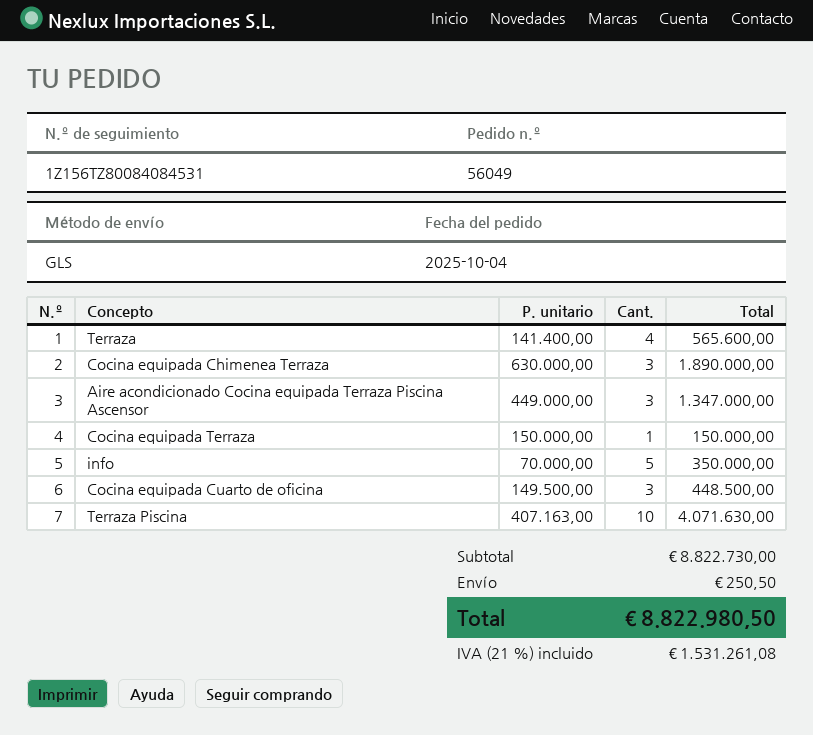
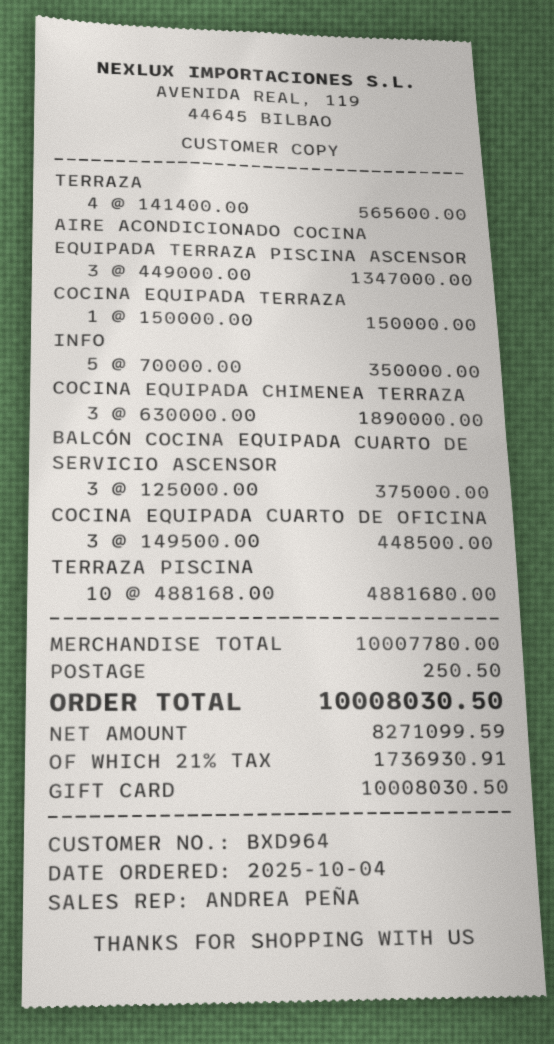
Terraza Piscina: 10 x 407163.00 = 4071630.00 -> 10 x 488168.00 = 4881680.00
BALCÓN COCINA EQUIPADA CUARTO DE SERVICIO ASCENSOR: none -> 3 x 125000.00 = 375000.00
subtotal: 8822730.00 -> 10007780.00
tax: 21% = 1531261.08 -> 21% = 1736930.91
total: 8822980.50 -> 10008030.50

